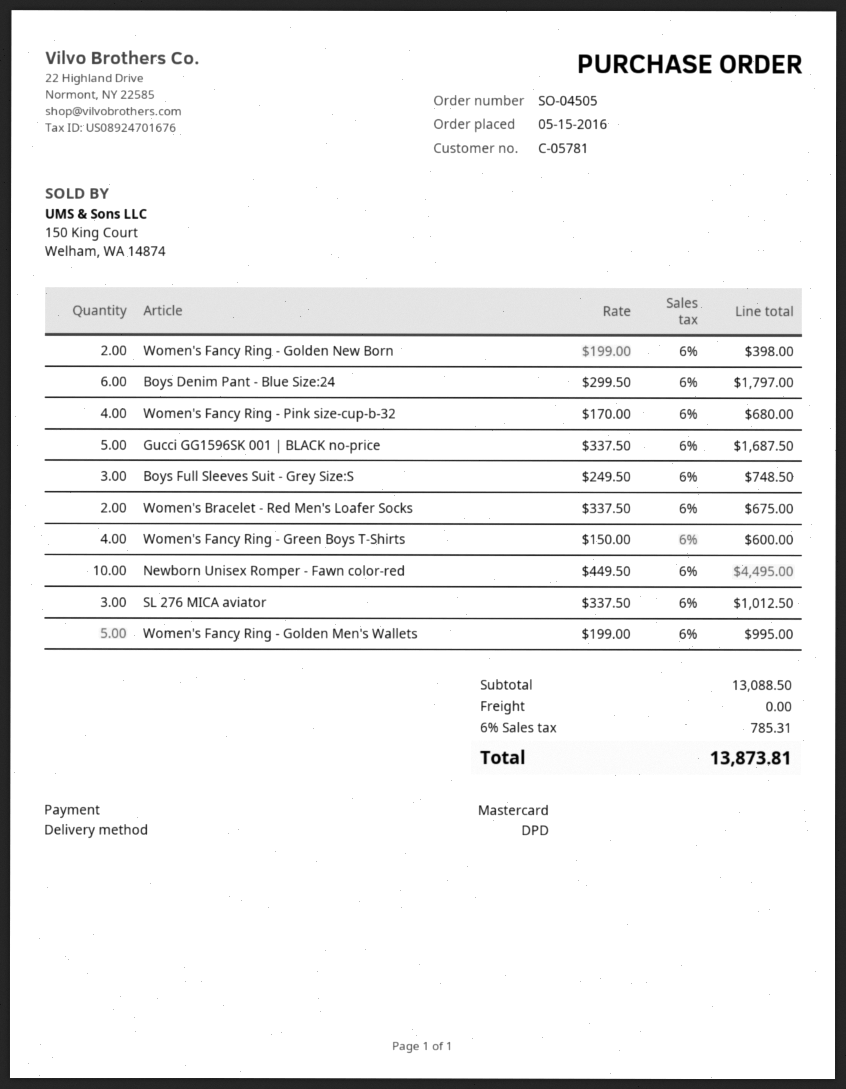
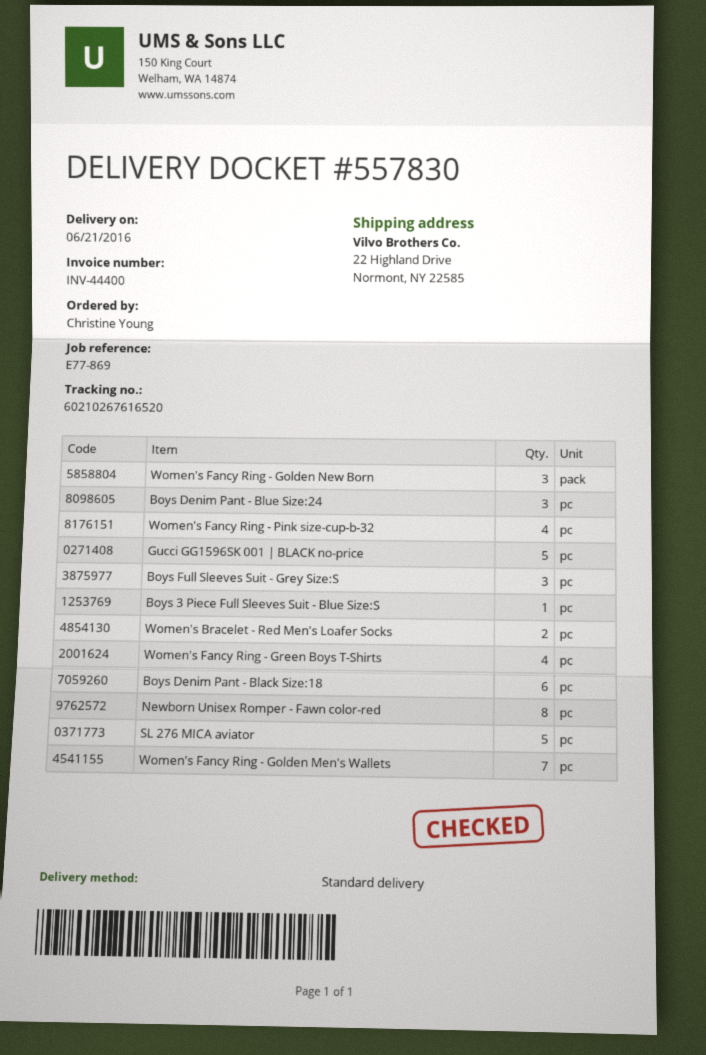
shipping method: DPD -> standard
Women's Fancy Ring - Golden New Born: 2 -> 3
Boys Denim Pant - Blue Size:24: 6 -> 3
Newborn Unisex Romper - Fawn color-red: 10 -> 8
SL 276 MICA aviator: 3 -> 5
Women's Fancy Ring - Golden Men's Wallets: 5 -> 7
Boys 3 Piece Full Sleeves Suit - Blue Size:S: none -> 1
Boys Denim Pant - Black Size:18: none -> 6

